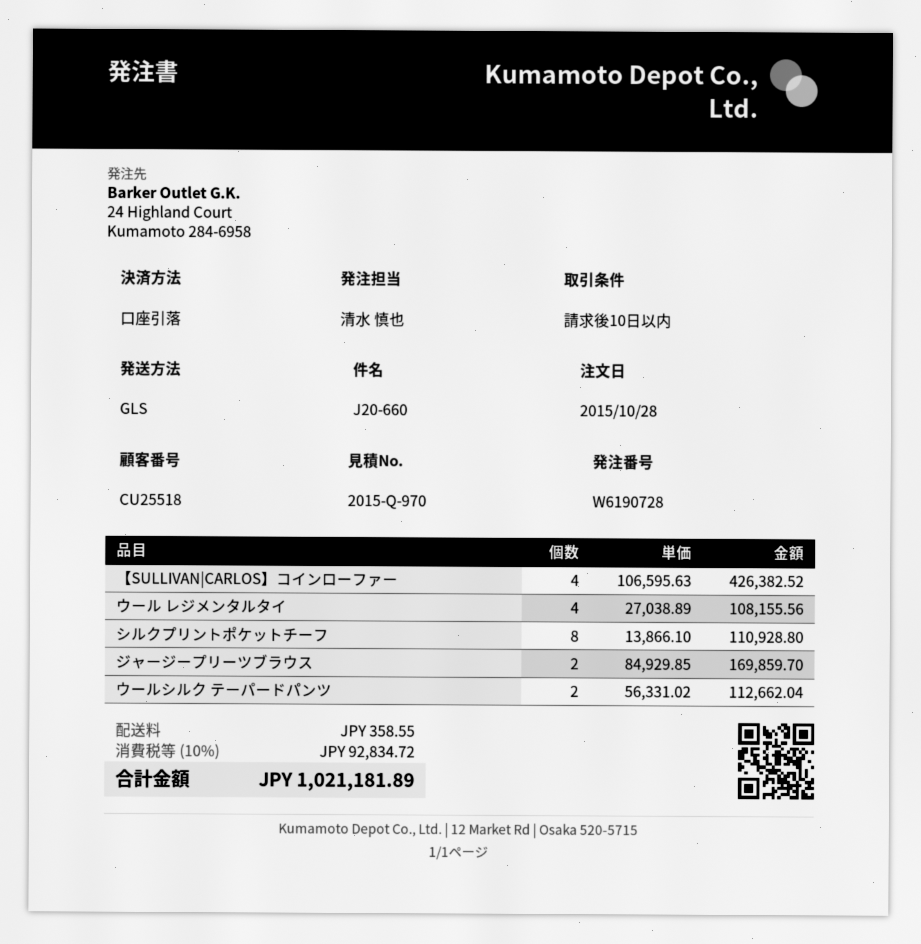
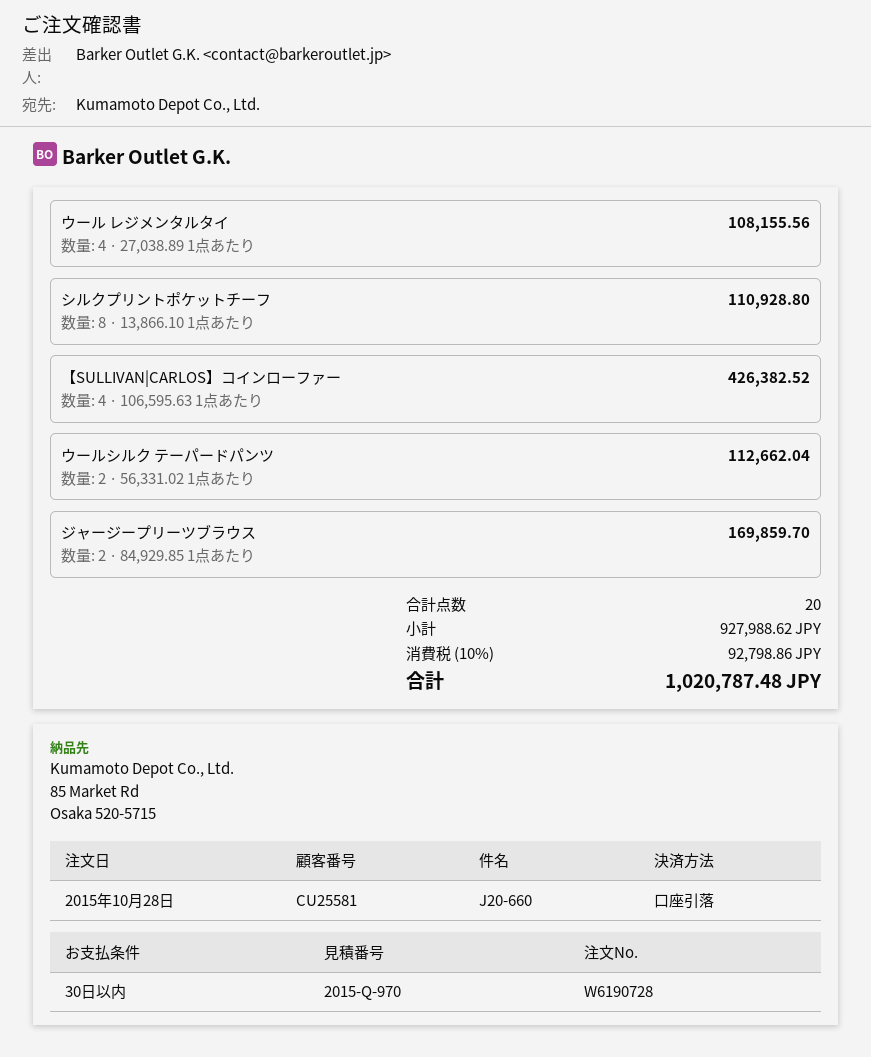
payment terms: 10 days -> 30 days
customer number: CU25518 -> CU25581
shipping: 358.55 -> none
tax: 10% = 92834.72 -> 10% = 92798.86
total: 1021181.89 -> 1020787.48

